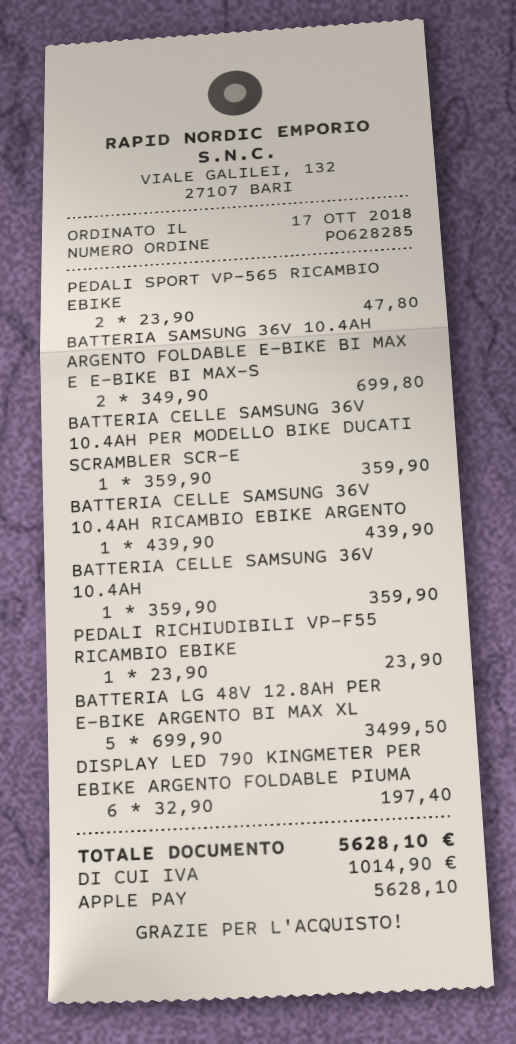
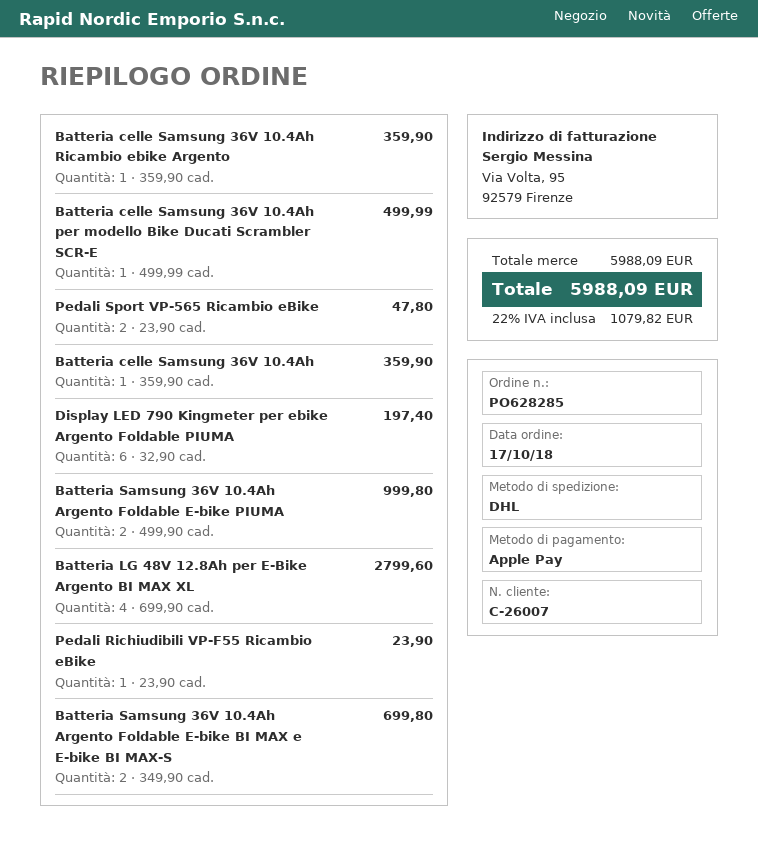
BATTERIA CELLE SAMSUNG 36V 10.4AH PER MODELLO BIKE DUCATI SCRAMBLER SCR-E: 1 x 359.90 = 359.90 -> 1 x 499.99 = 499.99
BATTERIA CELLE SAMSUNG 36V 10.4AH RICAMBIO EBIKE ARGENTO: 1 x 439.90 = 439.90 -> 1 x 359.90 = 359.90
BATTERIA LG 48V 12.8AH PER E-BIKE ARGENTO BI MAX XL: 5 x 699.90 = 3499.50 -> 4 x 699.90 = 2799.60
Batteria Samsung 36V 10.4Ah Argento Foldable E-bike PIUMA: none -> 2 x 499.90 = 999.80
tax: 1014.90 -> 1079.82
total: 5628.10 -> 5988.09

